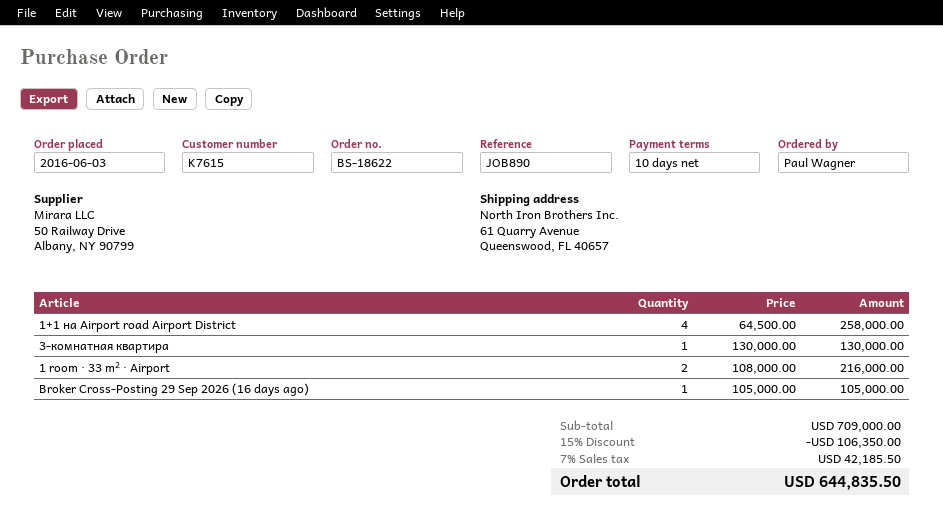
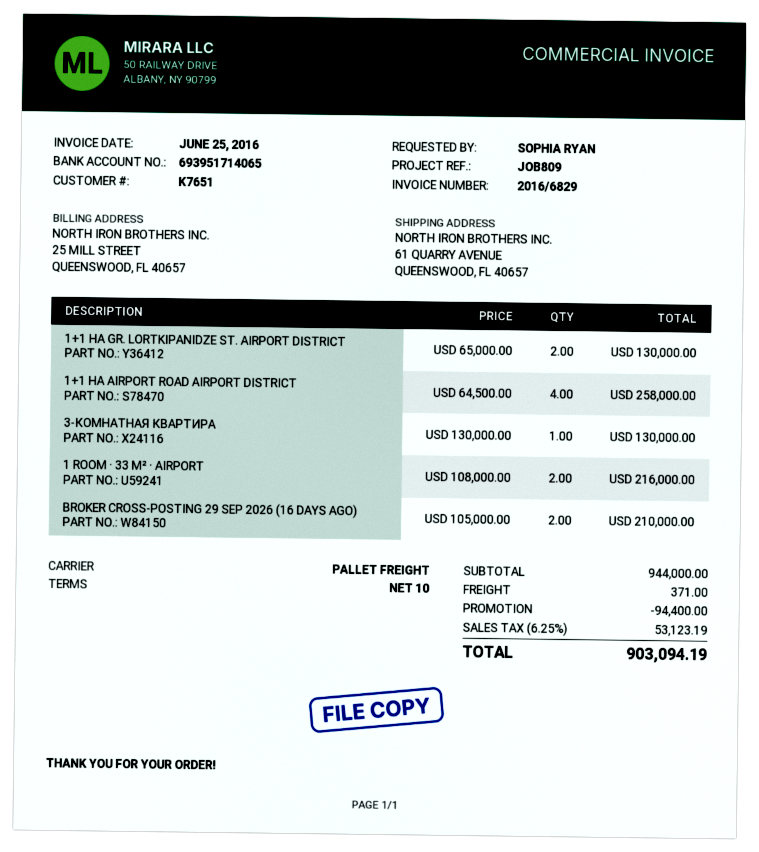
customer number: K7615 -> K7651
reference: JOB890 -> JOB809
ordered by: Paul Wagner -> SOPHIA RYAN
Broker Cross-Posting 29 Sep 2026 (16 days ago): 1 x 105000.00 = 105000.00 -> 2 x 105000.00 = 210000.00
1+1 НА GR. LORTKIPANIDZE ST. AIRPORT DISTRICT: none -> 2 x 65000.00 = 130000.00
subtotal: 709000.00 -> 944000.00
discount: 106350.00 -> 94400.00
shipping: none -> 371.00
tax: 7% = 42185.50 -> 6.25% = 53123.19
total: 644835.50 -> 903094.19

